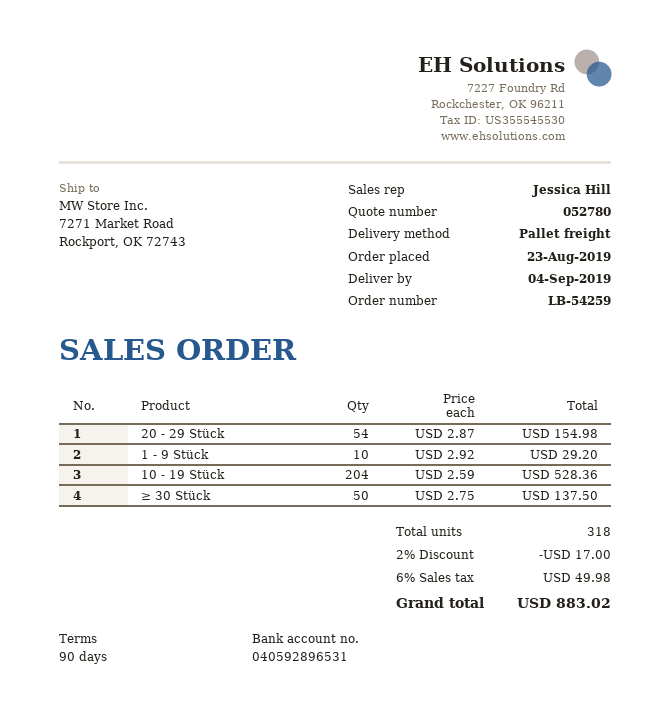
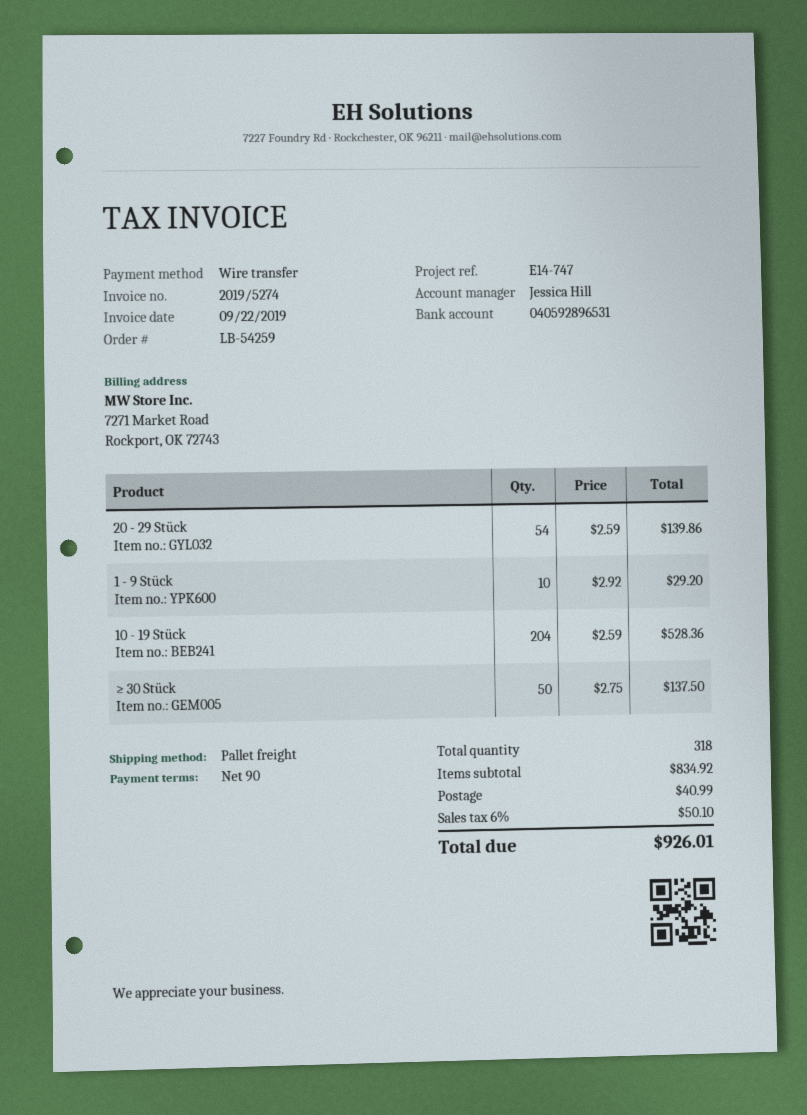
20 - 29 Stück: 54 x 2.87 = 154.98 -> 54 x 2.59 = 139.86
discount: 2% = 17.00 -> none
shipping: none -> 40.99
tax: 6% = 49.98 -> 6% = 50.10
total: 883.02 -> 926.01

